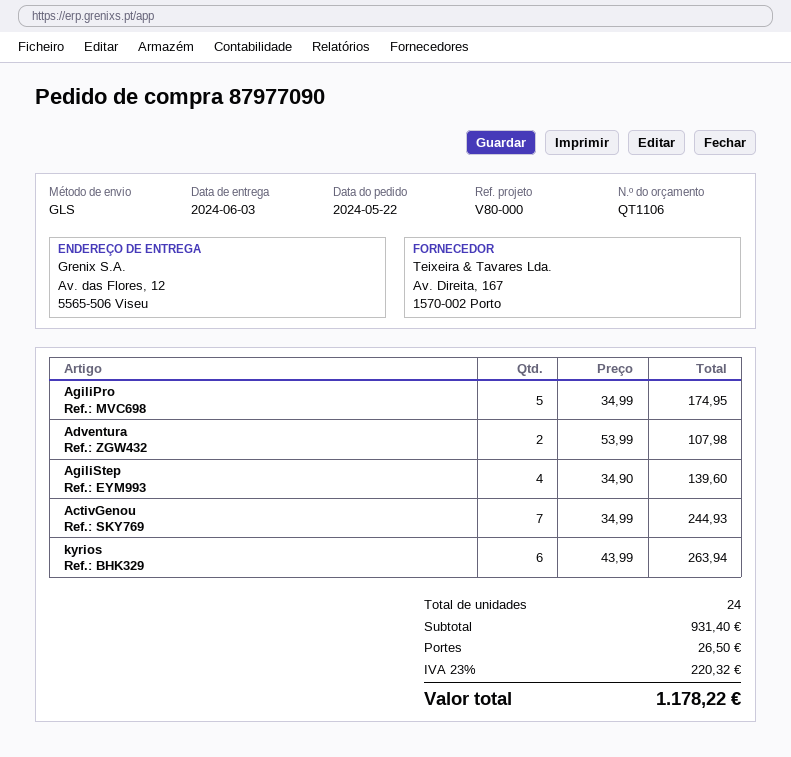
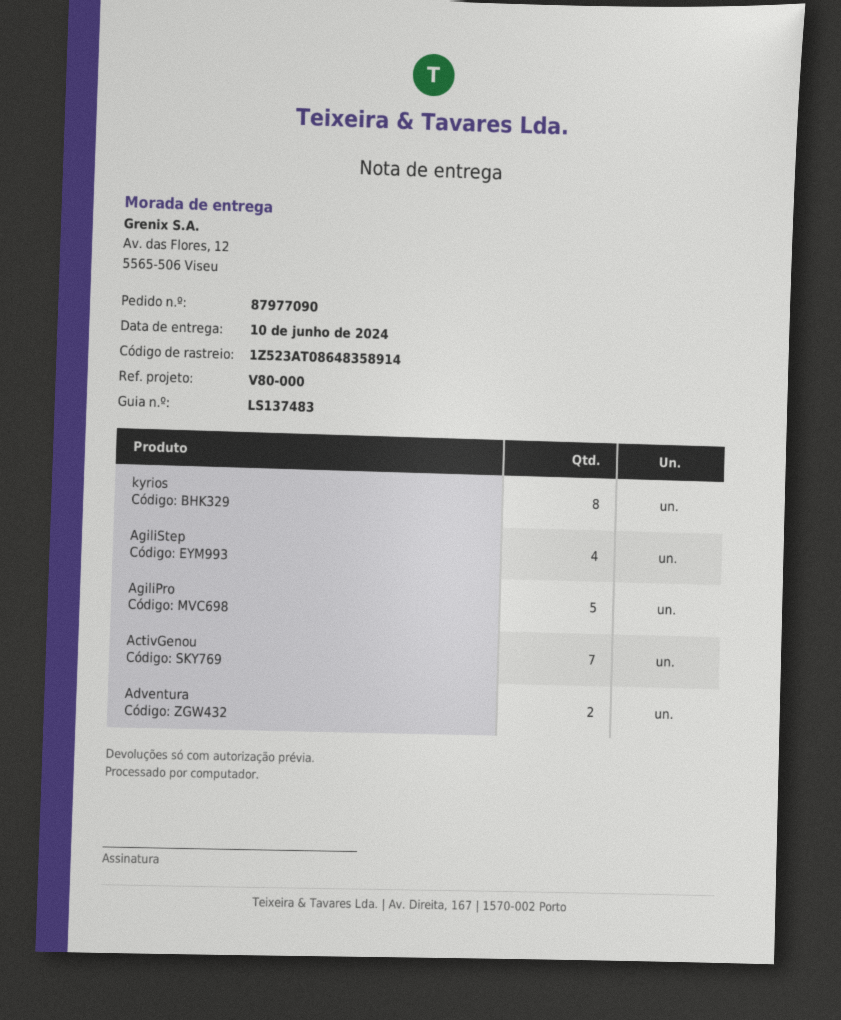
delivery date: 2024-06-03 -> 2024-06-10
kyrios: 6 -> 8

